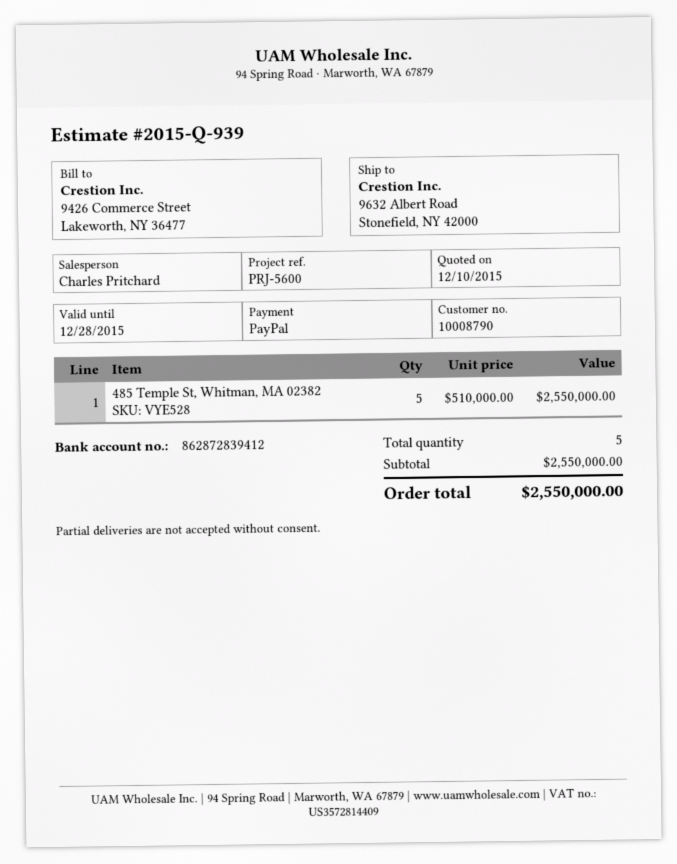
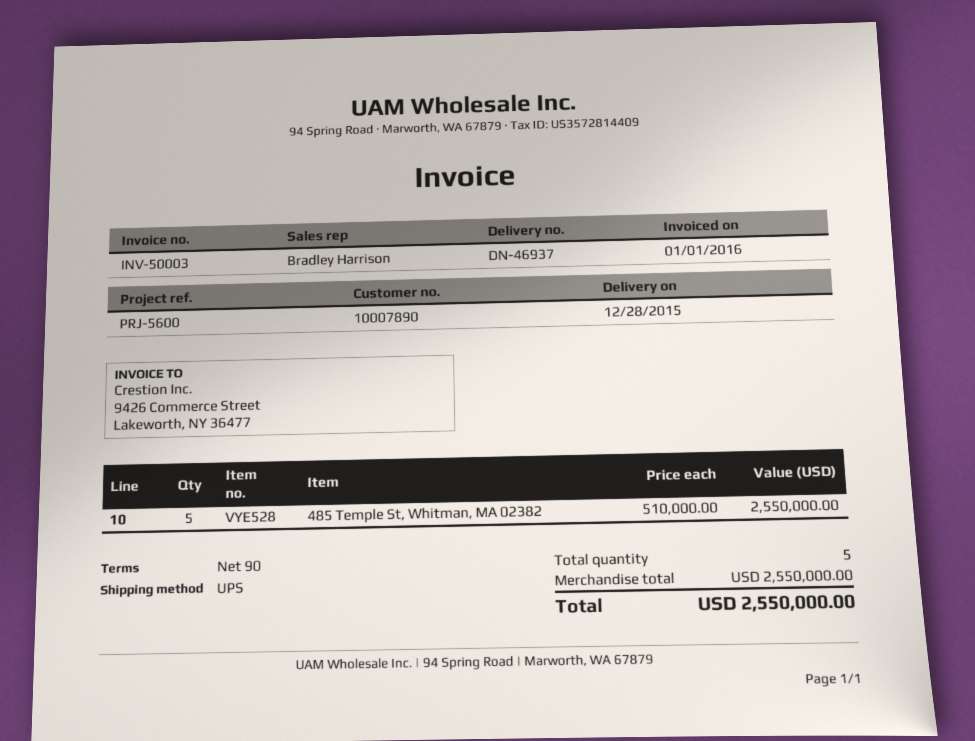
customer number: 10008790 -> 10007890
sales rep: Charles Pritchard -> Bradley Harrison

